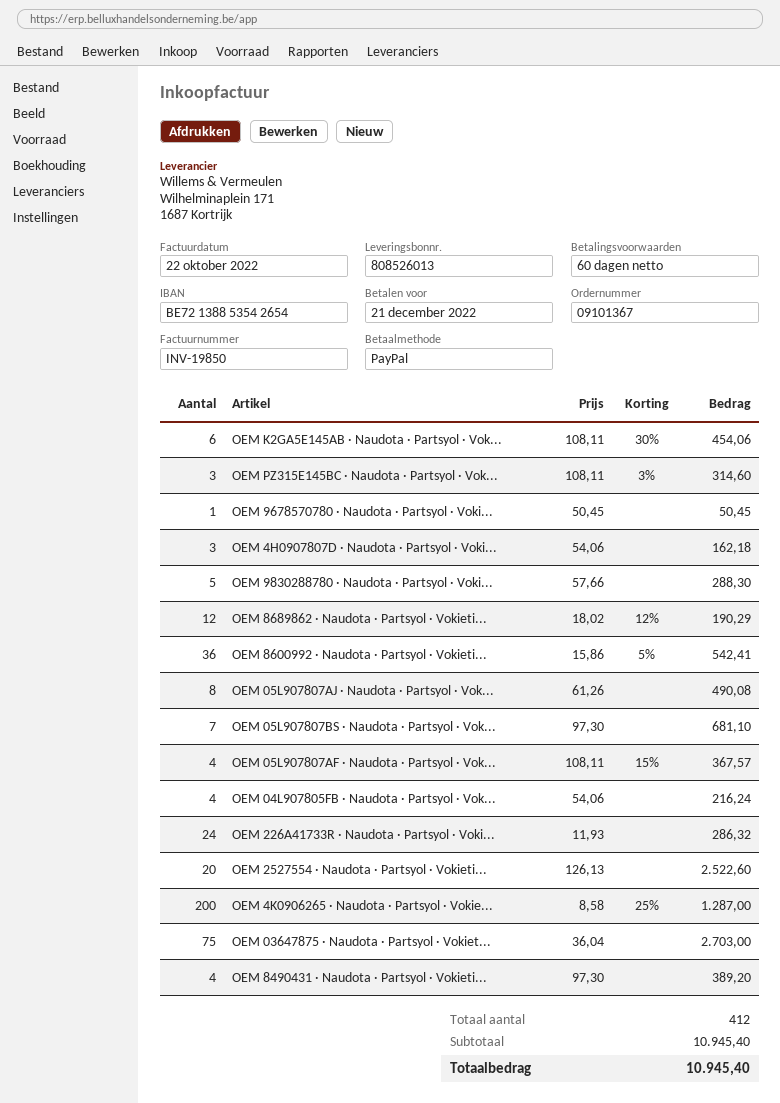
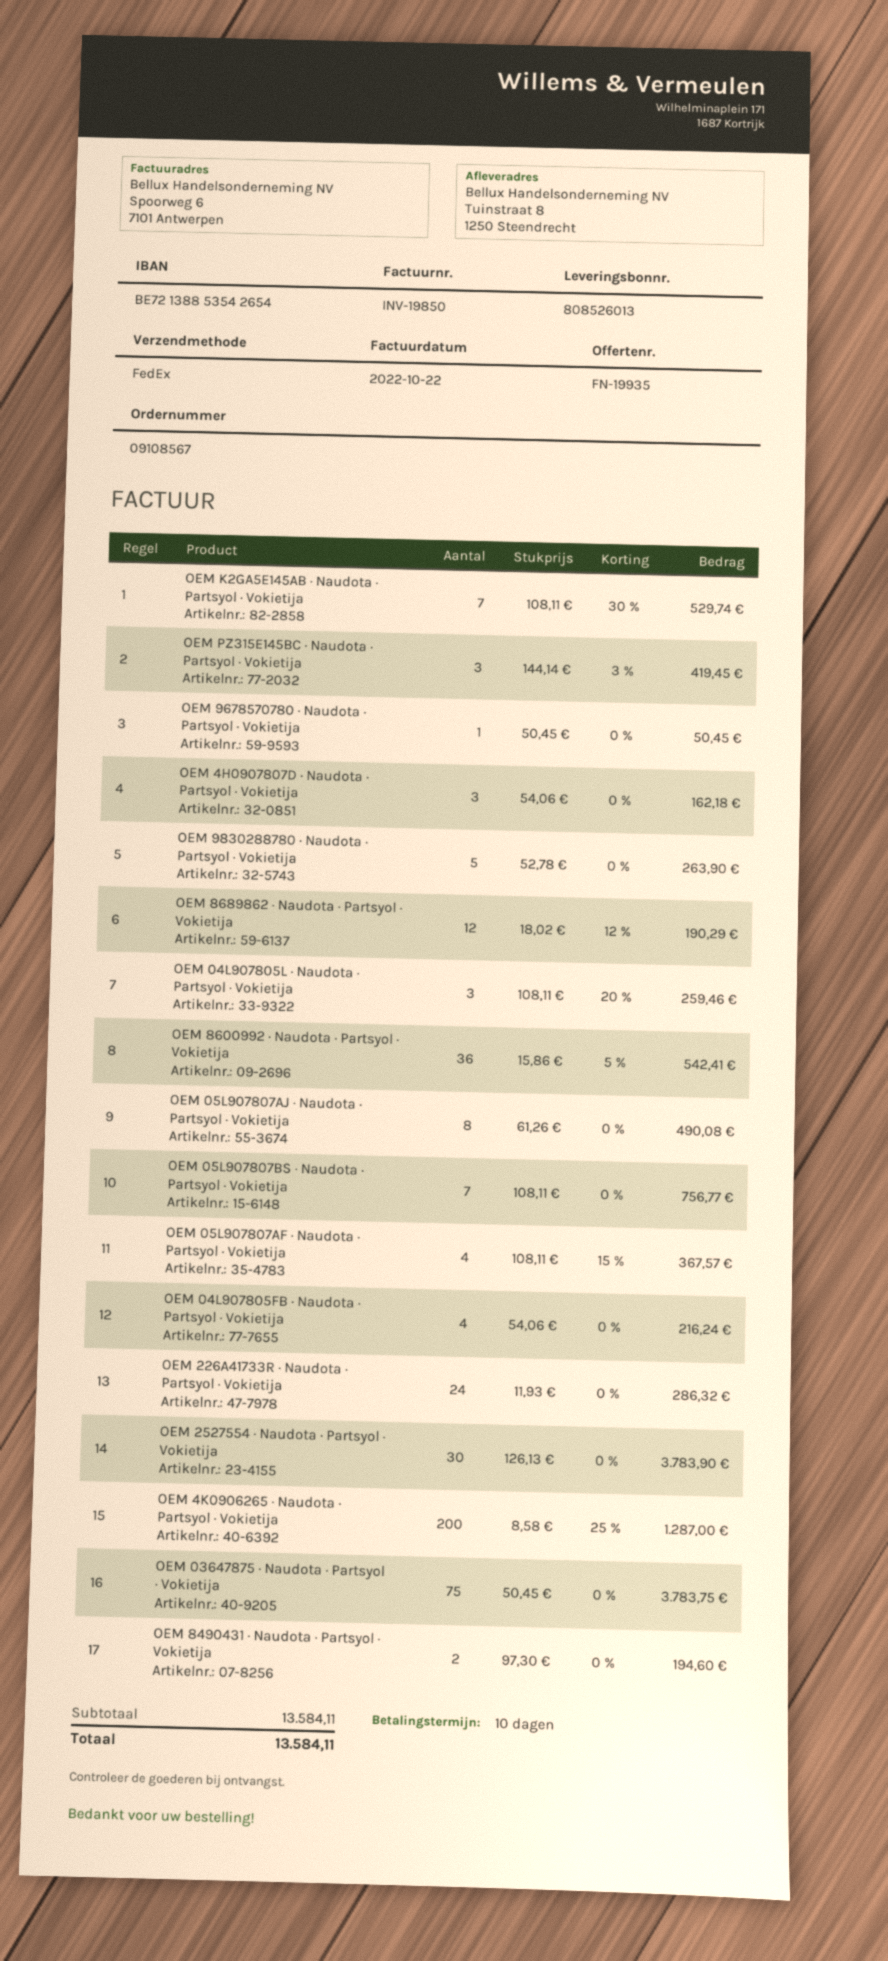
order number: 09101367 -> 09108567
payment terms: 60 days -> 10 days
OEM K2GA5E145AB · Naudota · Partsyol · Vok...: 6 x 108.11 - 30% = 454.06 -> 7 x 108.11 - 30% = 529.74
OEM PZ315E145BC · Naudota · Partsyol · Vok...: 3 x 108.11 - 3% = 314.60 -> 3 x 144.14 - 3% = 419.45
OEM 9830288780 · Naudota · Partsyol · Voki...: 5 x 57.66 = 288.30 -> 5 x 52.78 = 263.90
OEM 05L907807BS · Naudota · Partsyol · Vok...: 7 x 97.30 = 681.10 -> 7 x 108.11 = 756.77
OEM 2527554 · Naudota · Partsyol · Vokieti...: 20 x 126.13 = 2522.60 -> 30 x 126.13 = 3783.90
OEM 03647875 · Naudota · Partsyol · Vokiet...: 75 x 36.04 = 2703.00 -> 75 x 50.45 = 3783.75
OEM 8490431 · Naudota · Partsyol · Vokieti...: 4 x 97.30 = 389.20 -> 2 x 97.30 = 194.60
OEM 04L907805L · Naudota · Partsyol · Vokietija: none -> 3 x 108.11 - 20% = 259.46
subtotal: 10945.40 -> 13584.11
total: 10945.40 -> 13584.11

